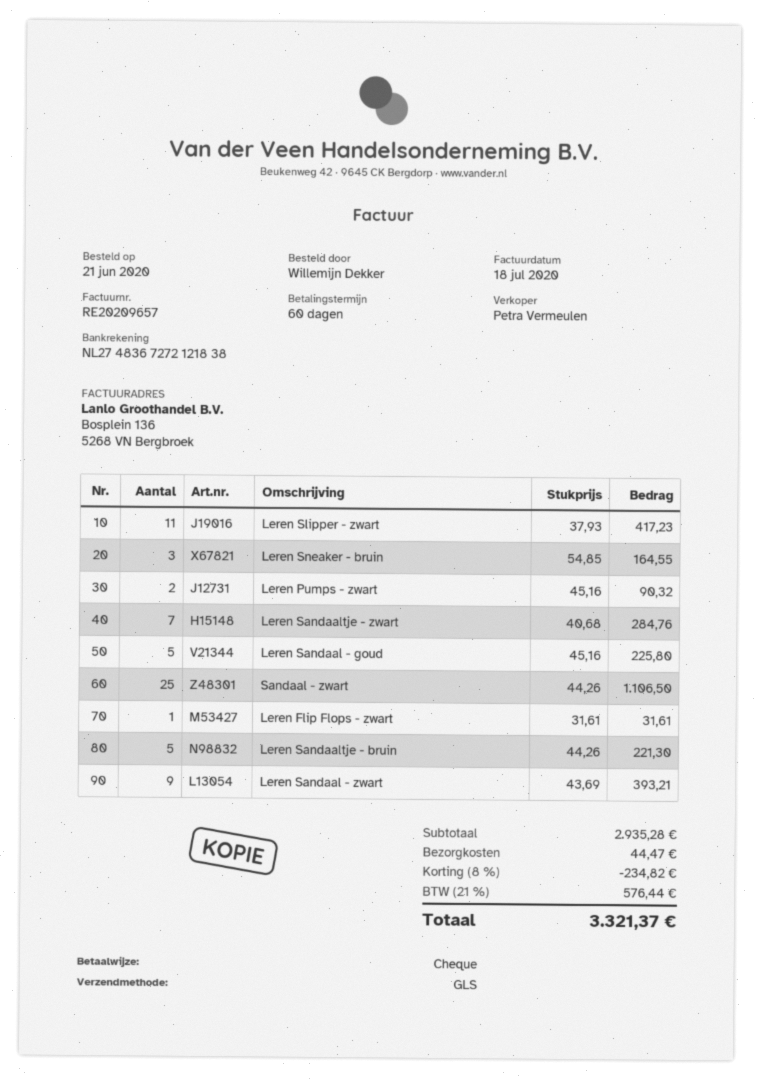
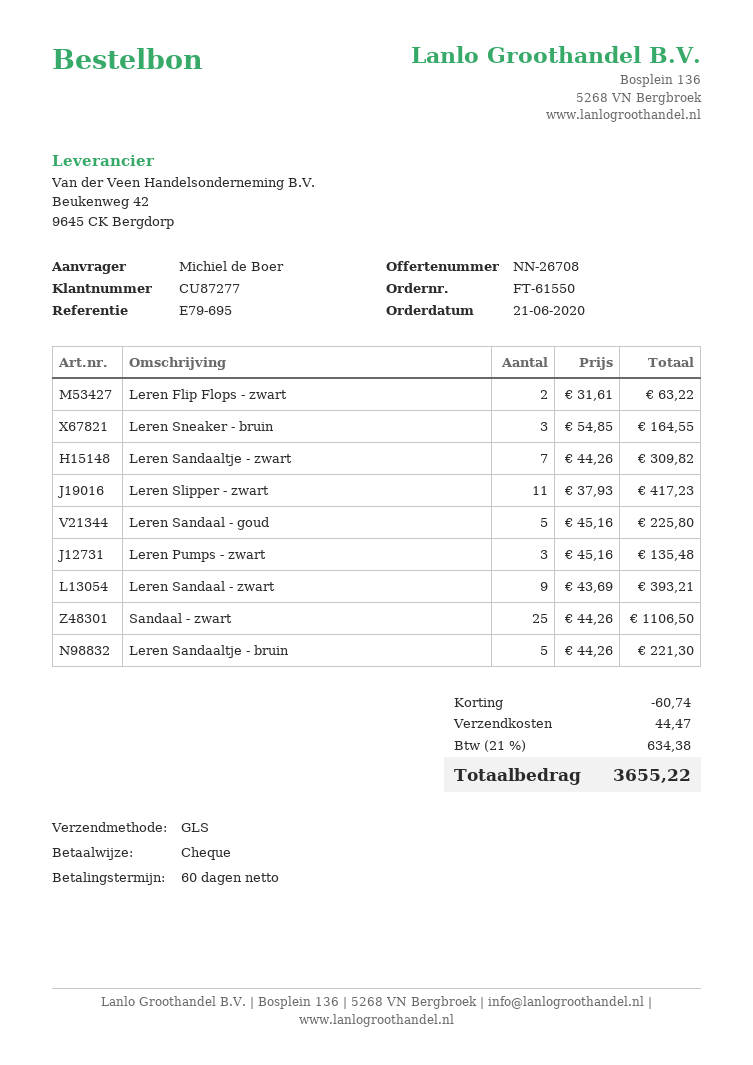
ordered by: Willemijn Dekker -> Michiel de Boer
Leren Pumps - zwart: 2 x 45.16 = 90.32 -> 3 x 45.16 = 135.48
Leren Sandaaltje - zwart: 7 x 40.68 = 284.76 -> 7 x 44.26 = 309.82
Leren Flip Flops - zwart: 1 x 31.61 = 31.61 -> 2 x 31.61 = 63.22
discount: 234.82 -> 60.74
tax: 21% = 576.44 -> 21% = 634.38
total: 3321.37 -> 3655.22

